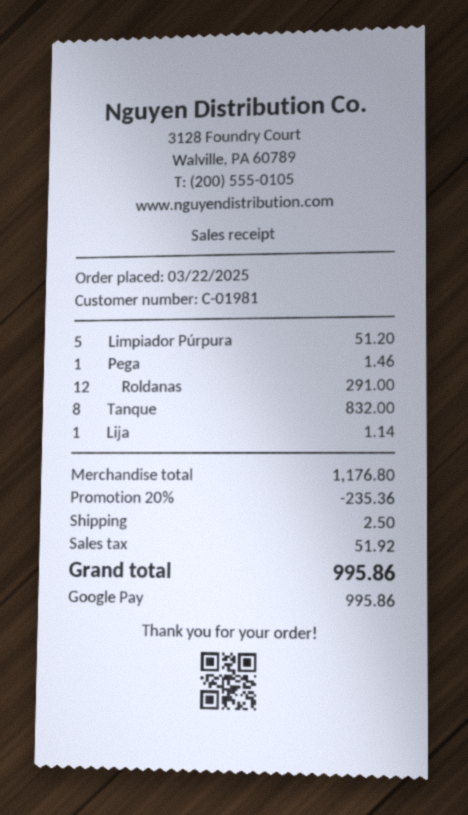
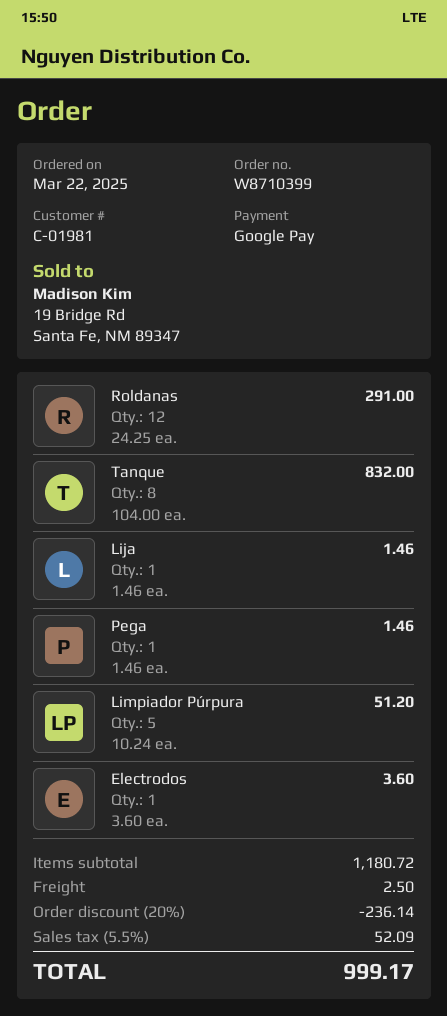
Lija: 1 for 1.14 -> 1 for 1.46
Electrodos: none -> 1 for 3.60
subtotal: 1176.80 -> 1180.72
discount: 20% = 235.36 -> 20% = 236.14
tax: 51.92 -> 52.09
total: 995.86 -> 999.17

